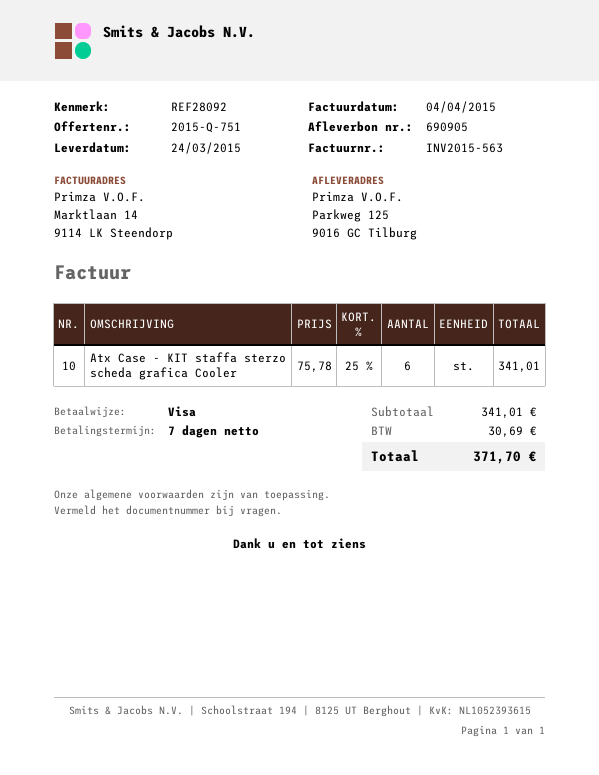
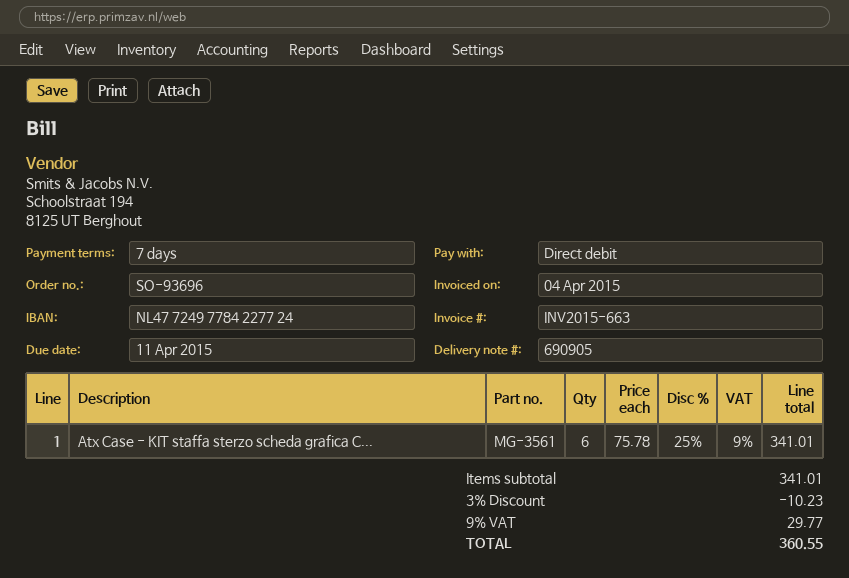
invoice number: INV2015-563 -> INV2015-663
payment method: Visa -> direct debit
discount: none -> 3% = 10.23
tax: 30.69 -> 29.77
total: 371.70 -> 360.55

